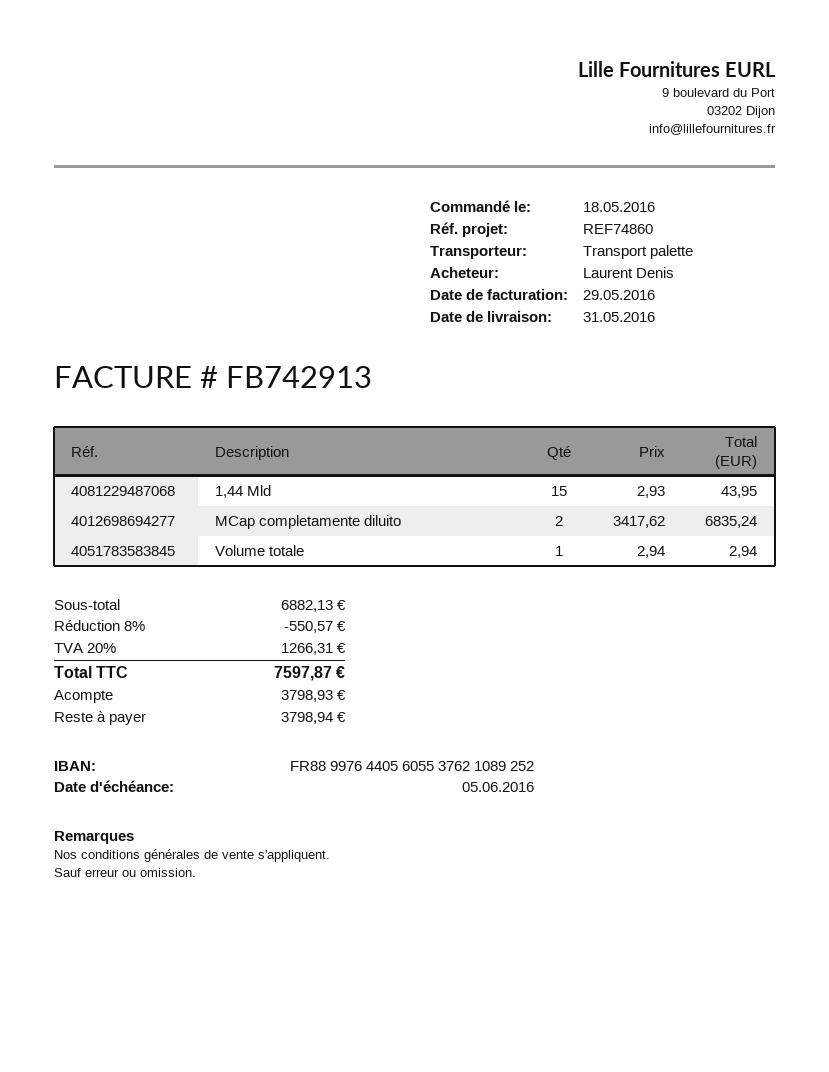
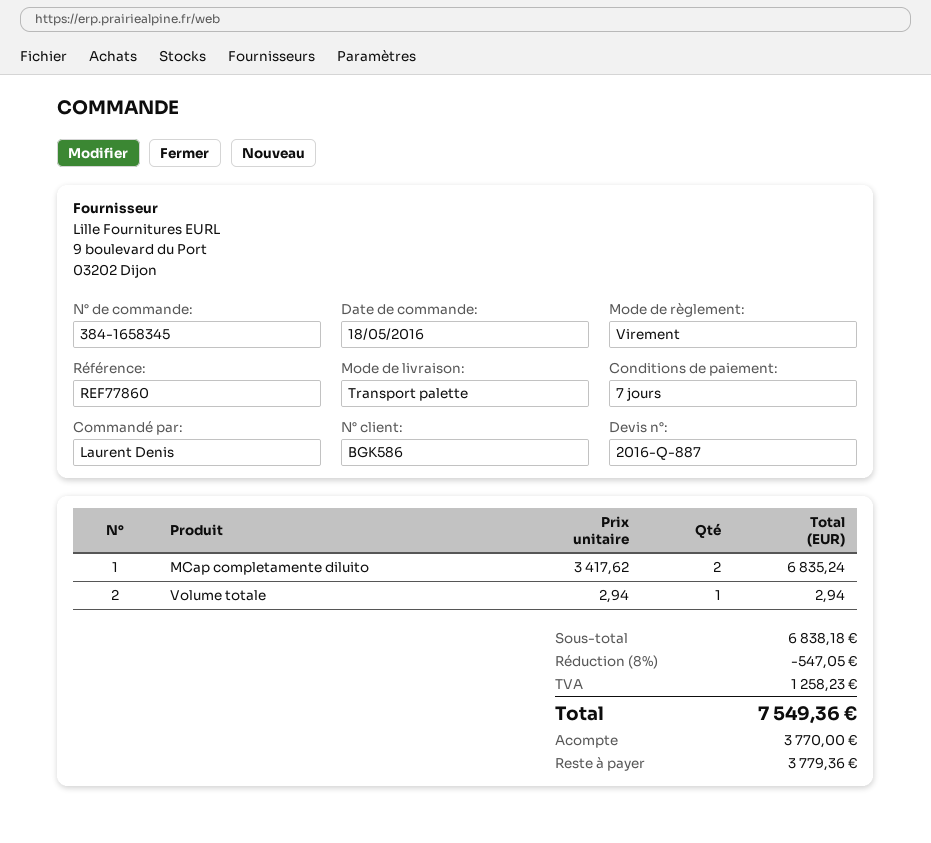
reference: REF74860 -> REF77860
1,44 Mld: 15 x 2.93 = 43.95 -> none
subtotal: 6882.13 -> 6838.18
discount: 8% = 550.57 -> 8% = 547.05
tax: 1266.31 -> 1258.23
total: 7597.87 -> 7549.36
deposit: 3798.93 -> 3770.00
balance: 3798.94 -> 3779.36

